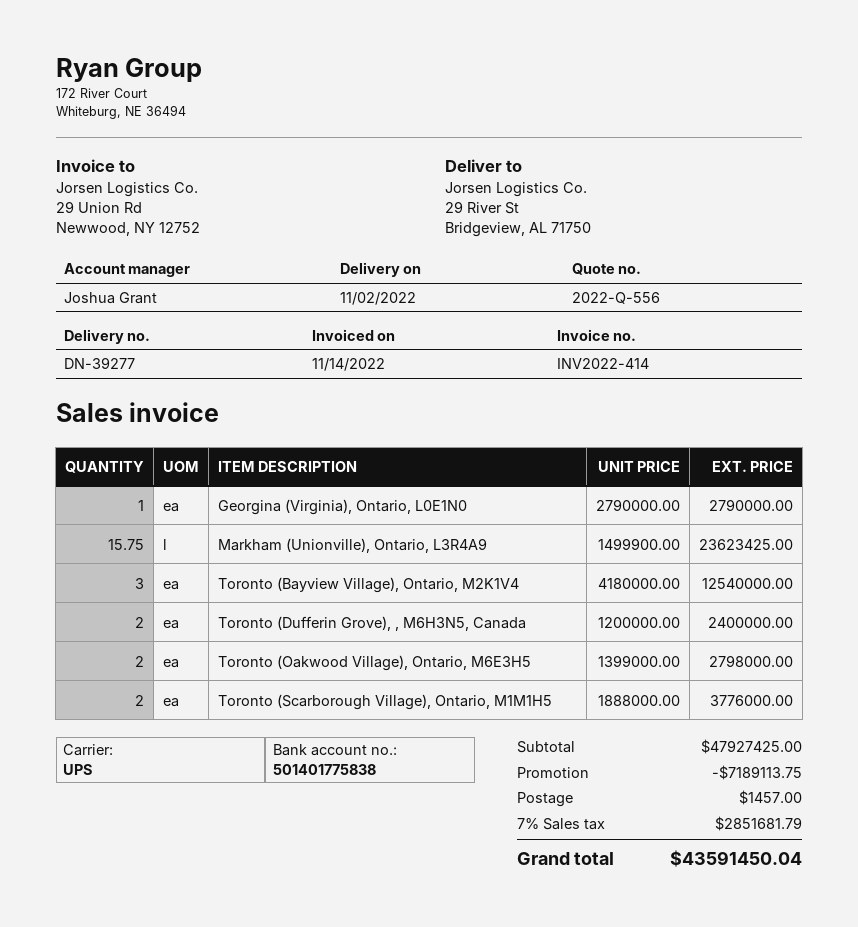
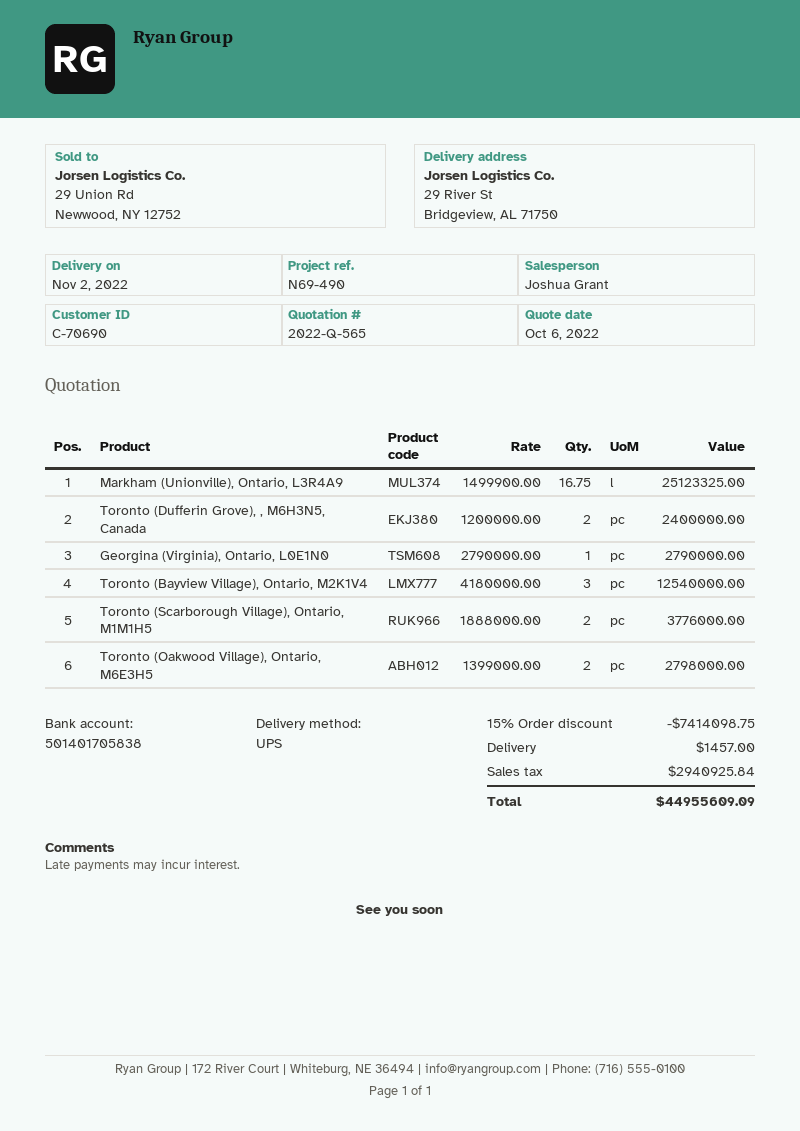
quote number: 2022-Q-556 -> 2022-Q-565
bank account: 501401775838 -> 501401705838
Markham (Unionville), Ontario, L3R4A9: 15.75 x 1499900.00 = 23623425.00 -> 16.75 x 1499900.00 = 25123325.00
discount: 7189113.75 -> 7414098.75
tax: 2851681.79 -> 2940925.84
total: 43591450.04 -> 44955609.09

